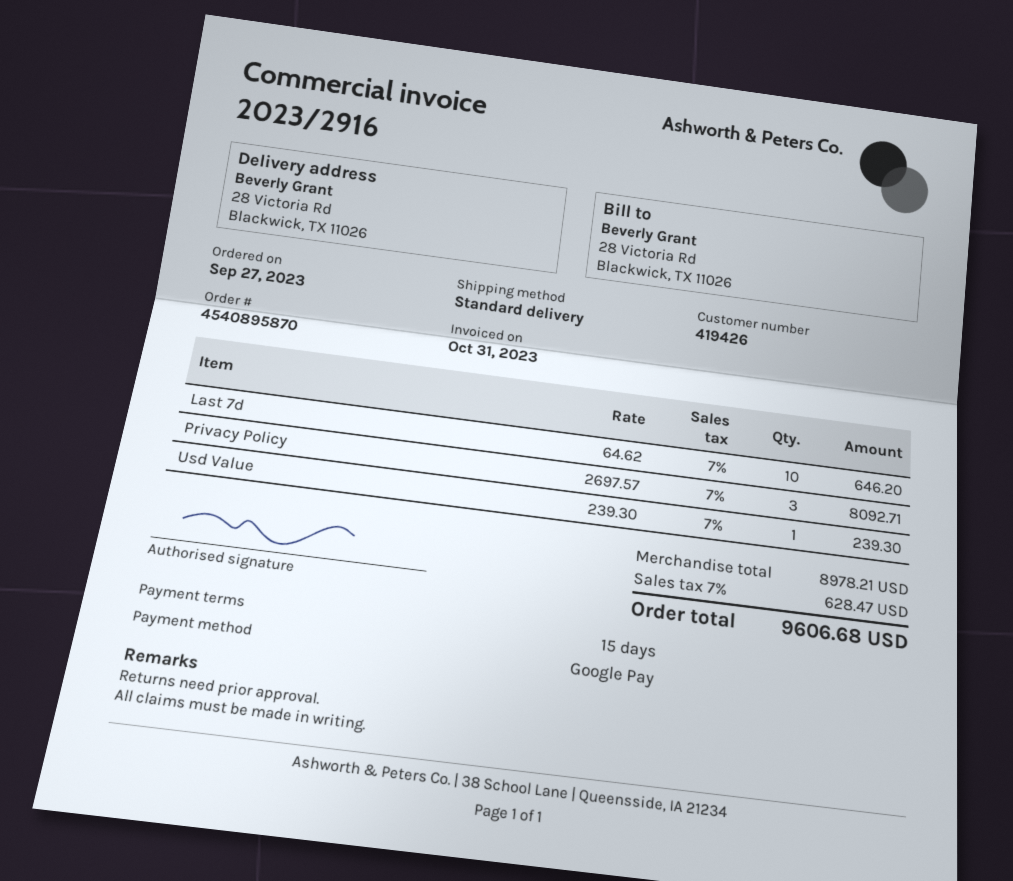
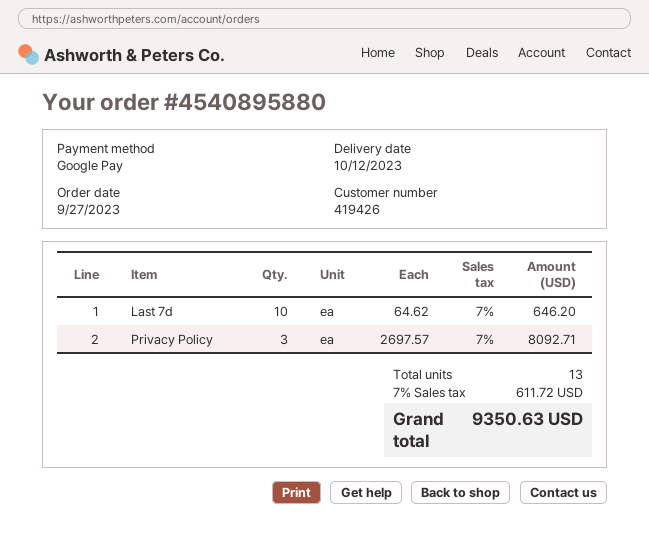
order number: 4540895870 -> 4540895880
Usd Value: 1 x 239.30 = 239.30 -> none
tax: 7% = 628.47 -> 7% = 611.72
total: 9606.68 -> 9350.63

